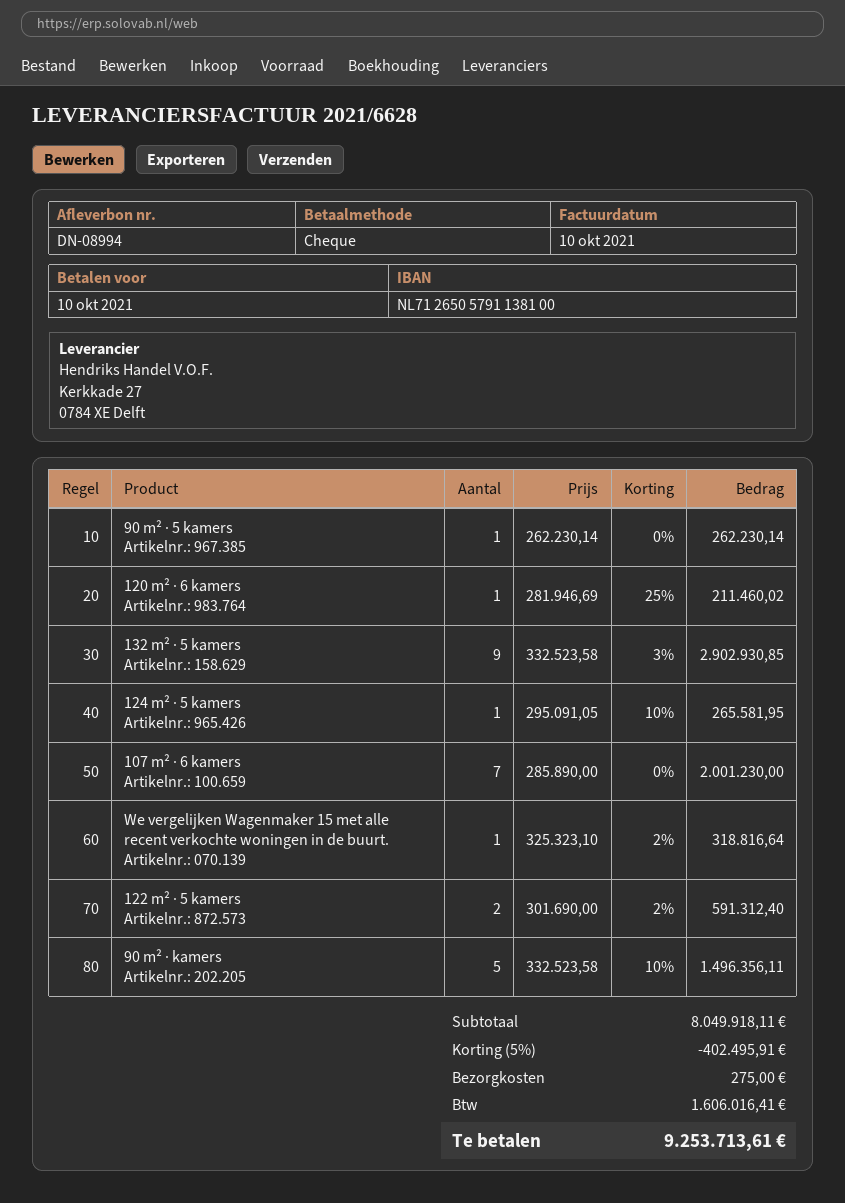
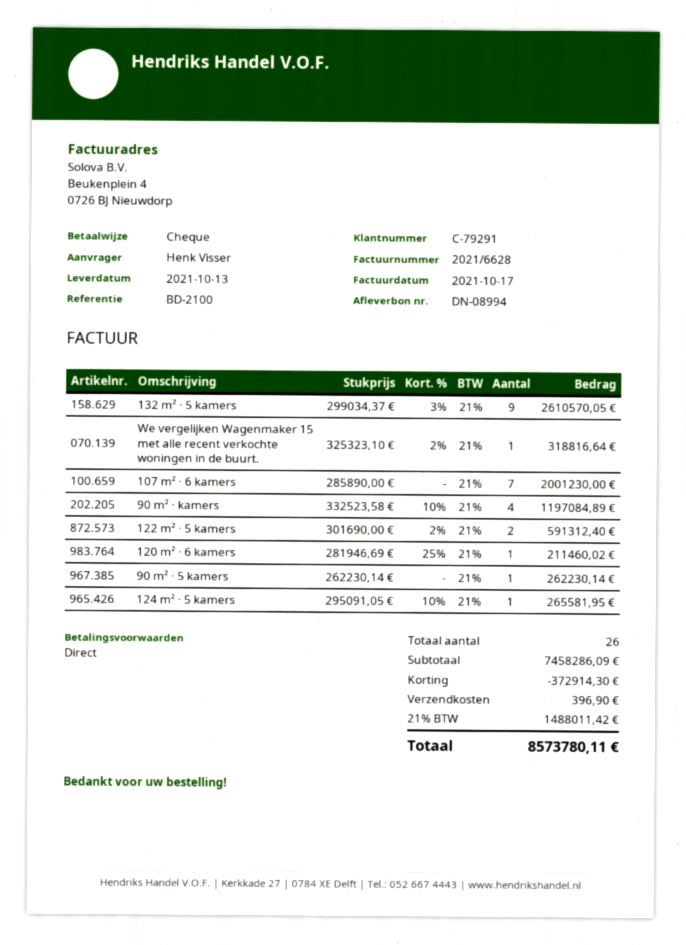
invoice date: 2021-10-10 -> 2021-10-17
132 m² · 5 kamers: 9 x 332523.58 - 3% = 2902930.85 -> 9 x 299034.37 - 3% = 2610570.05
90 m² · kamers: 5 x 332523.58 - 10% = 1496356.11 -> 4 x 332523.58 - 10% = 1197084.89
subtotal: 8049918.11 -> 7458286.09
discount: 402495.91 -> 372914.30
shipping: 275.00 -> 396.90
tax: 1606016.41 -> 1488011.42
total: 9253713.61 -> 8573780.11

